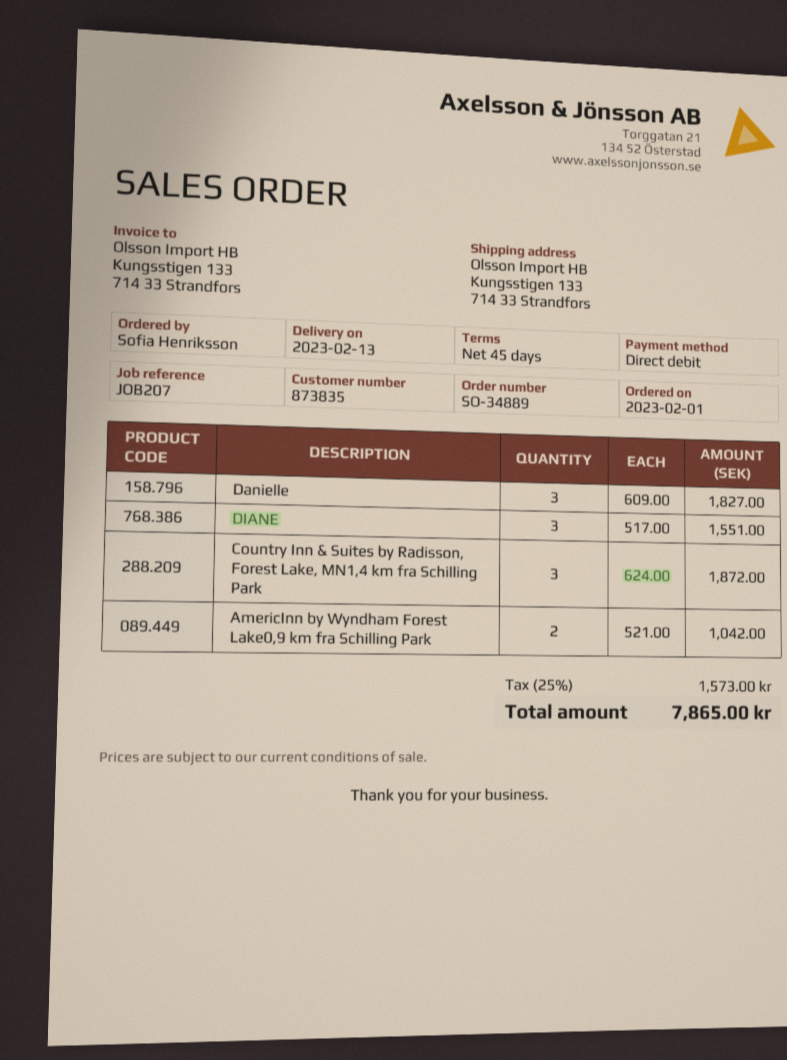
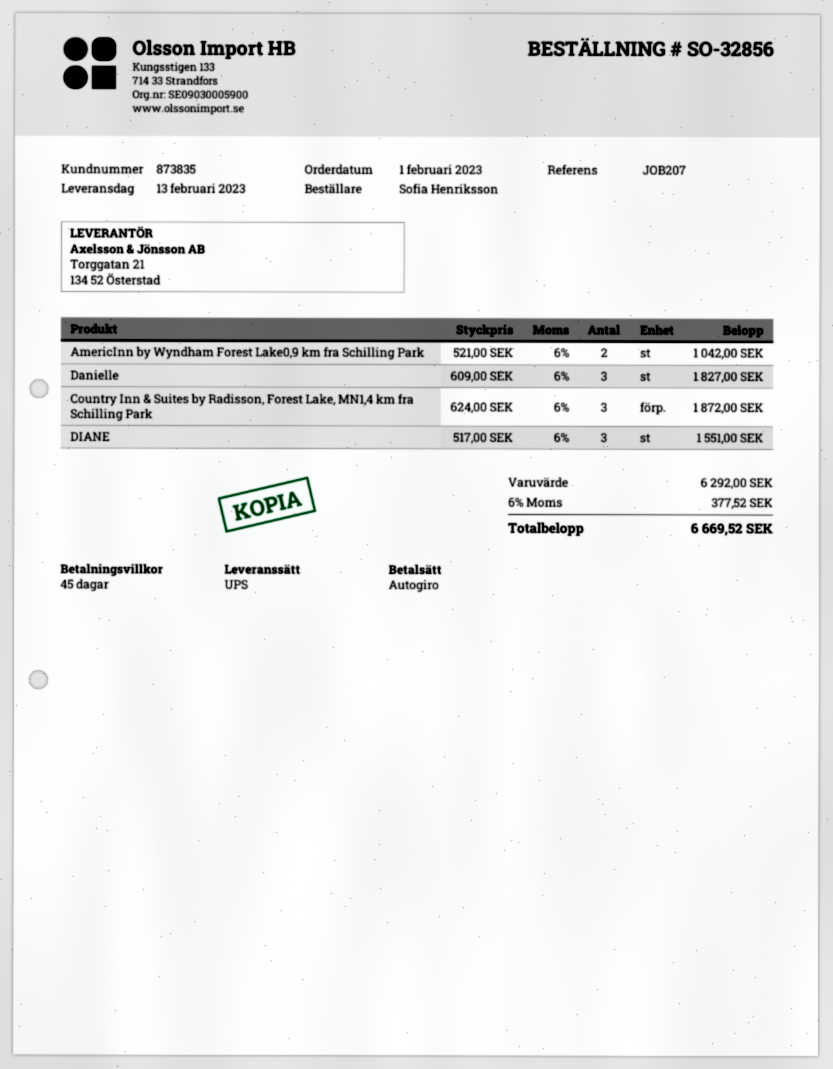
order number: SO-34889 -> SO-32856
tax: 25% = 1573.00 -> 6% = 377.52
total: 7865.00 -> 6669.52

